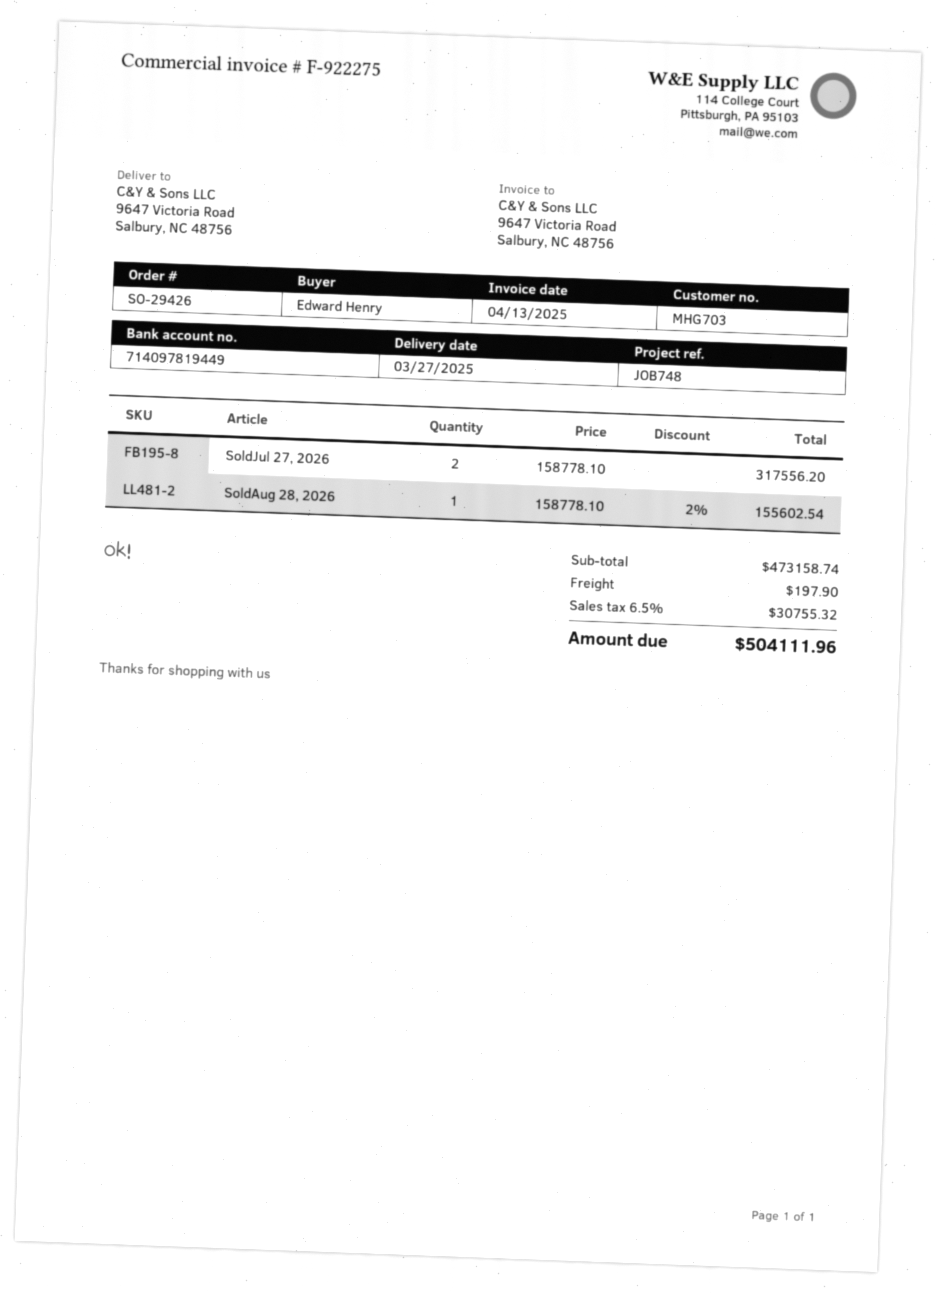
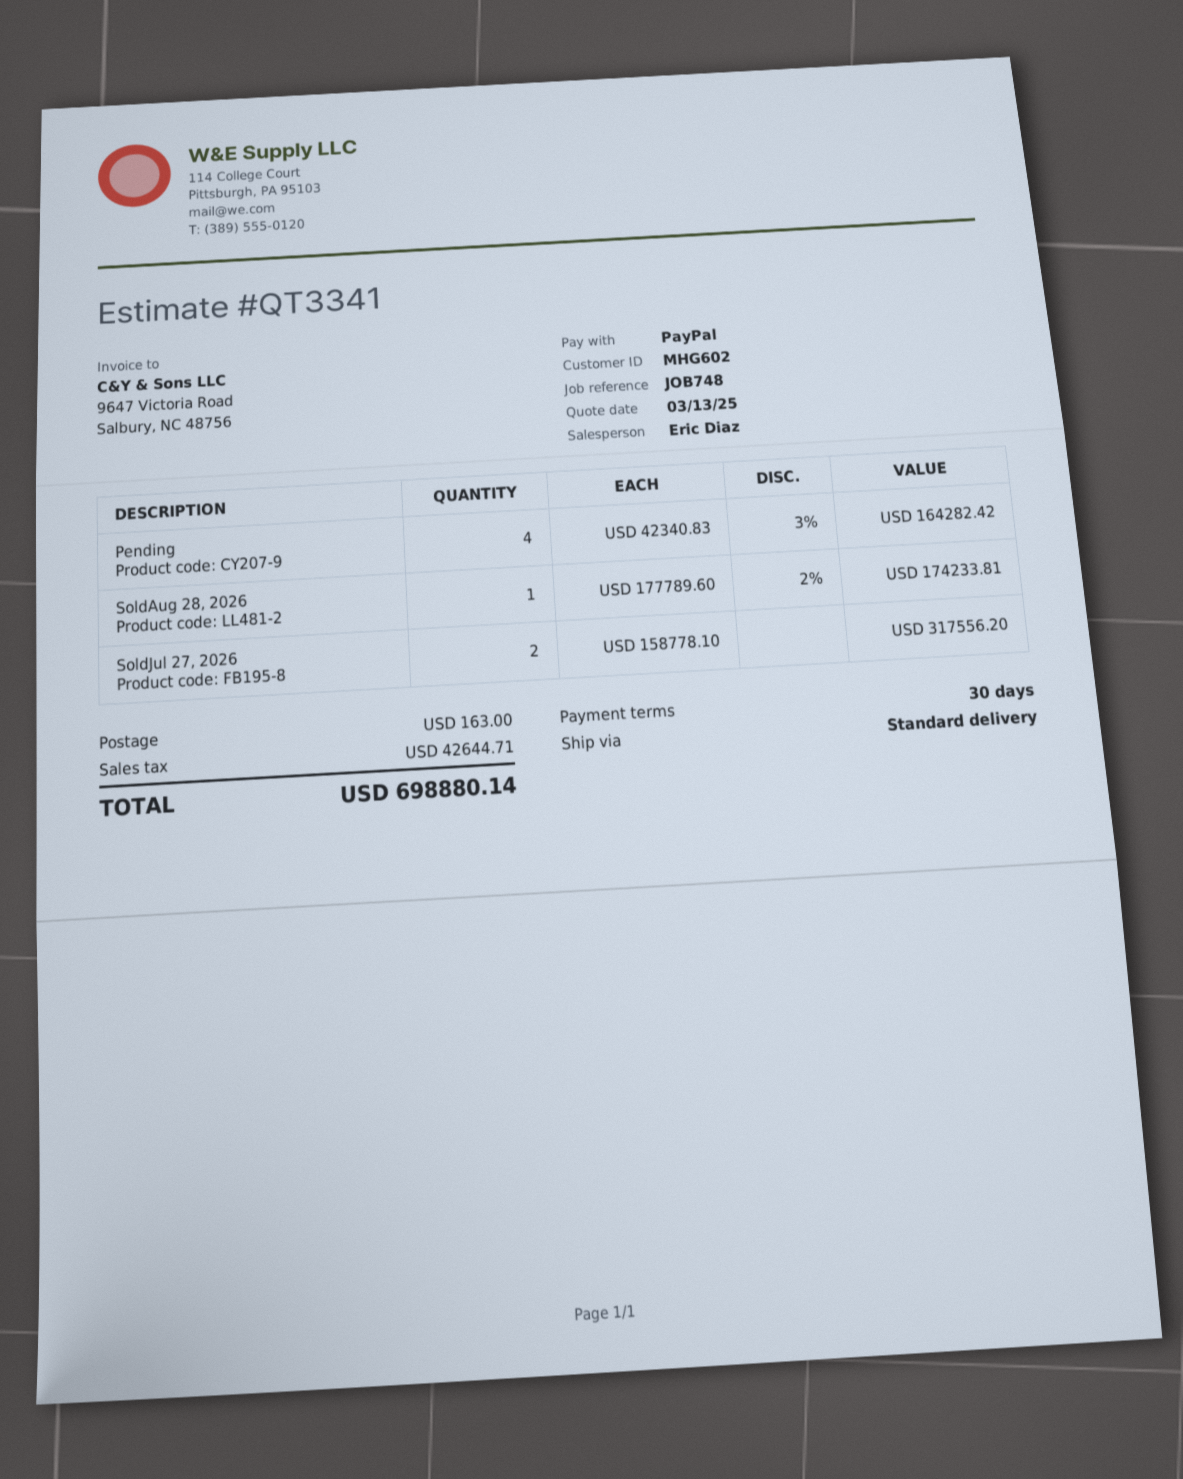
customer number: MHG703 -> MHG602
SoldAug 28, 2026: 1 x 158778.10 - 2% = 155602.54 -> 1 x 177789.60 - 2% = 174233.81
Pending: none -> 4 x 42340.83 - 3% = 164282.42
shipping: 197.90 -> 163.00
tax: 30755.32 -> 42644.71
total: 504111.96 -> 698880.14

